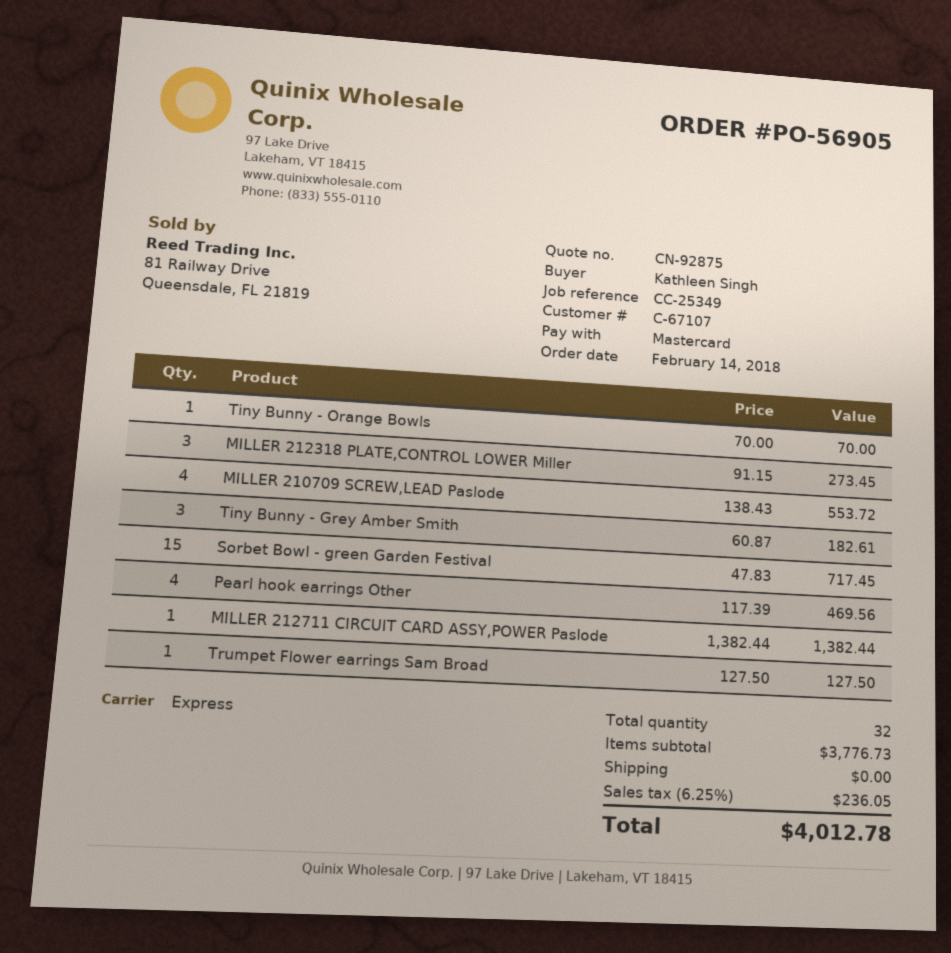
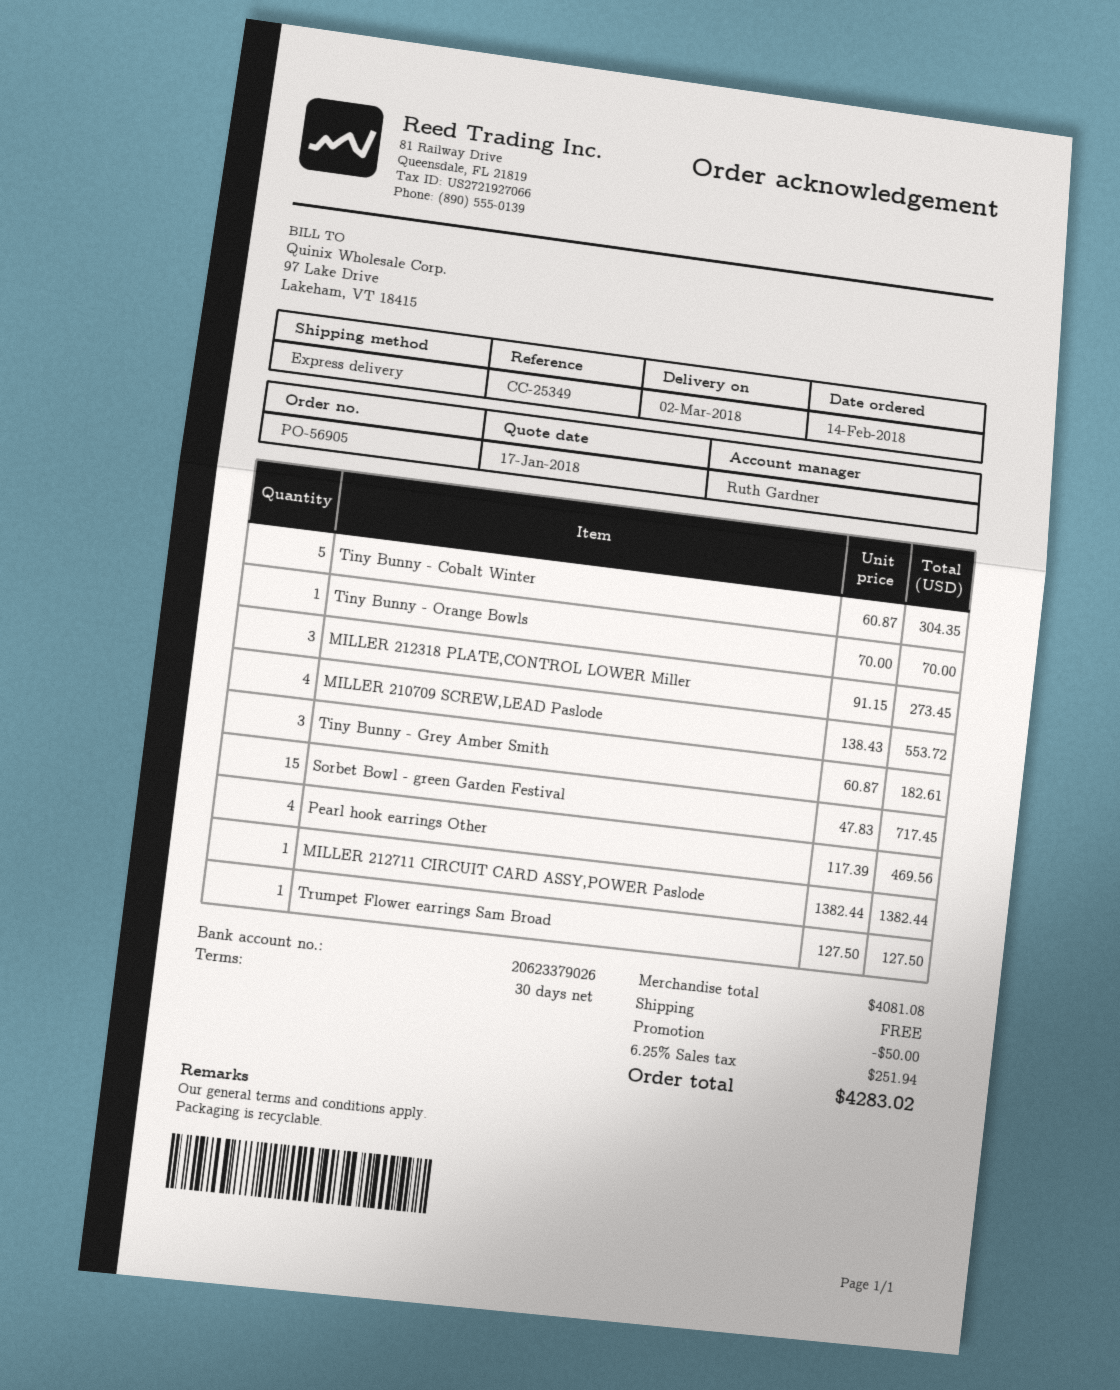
Tiny Bunny - Cobalt Winter: none -> 5 x 60.87 = 304.35
subtotal: 3776.73 -> 4081.08
discount: none -> 50.00
tax: 6.25% = 236.05 -> 6.25% = 251.94
total: 4012.78 -> 4283.02

